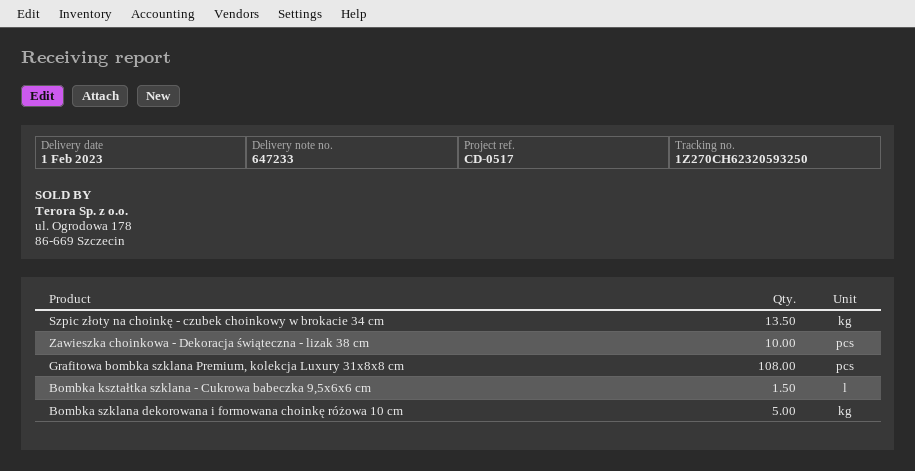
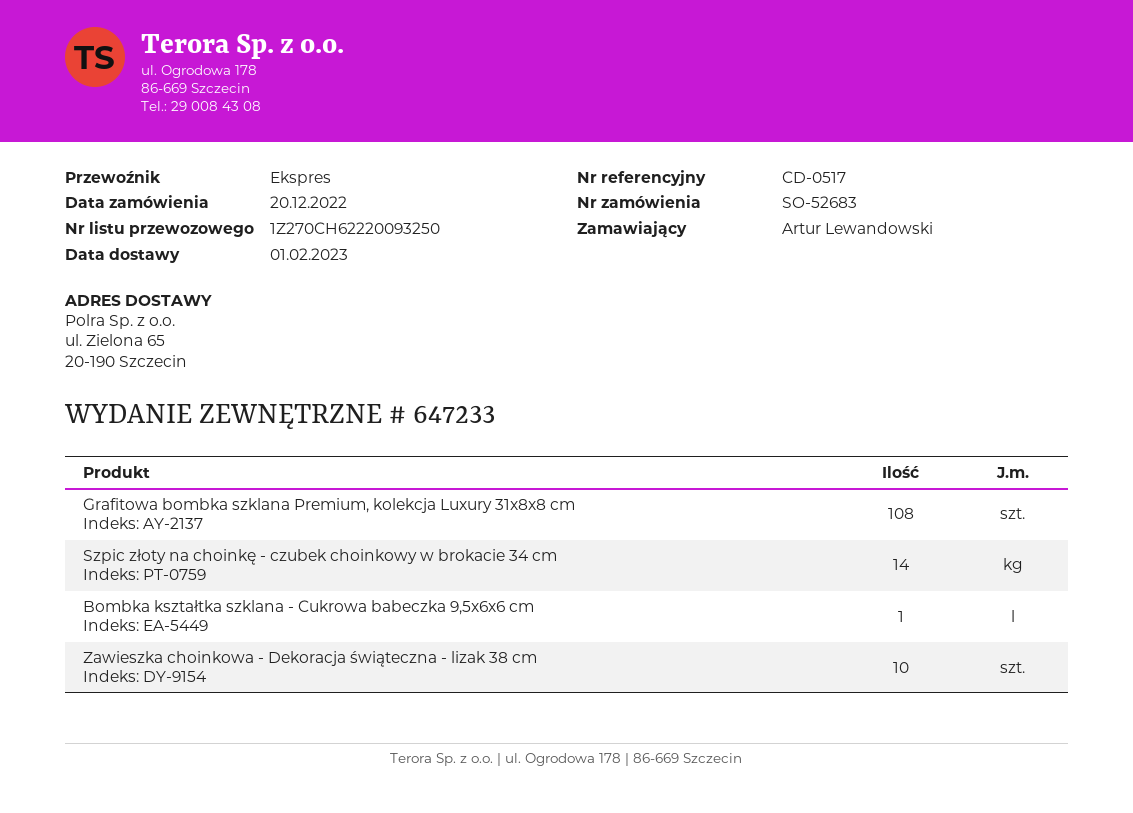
tracking number: 1Z270CH62320593250 -> 1Z270CH62220093250
Szpic złoty na choinkę - czubek choinkowy w brokacie 34 cm: 13.5 -> 14
Bombka kształtka szklana - Cukrowa babeczka 9,5x6x6 cm: 1.5 -> 1
Bombka szklana dekorowana i formowana choinkę różowa 10 cm: 5 -> none

